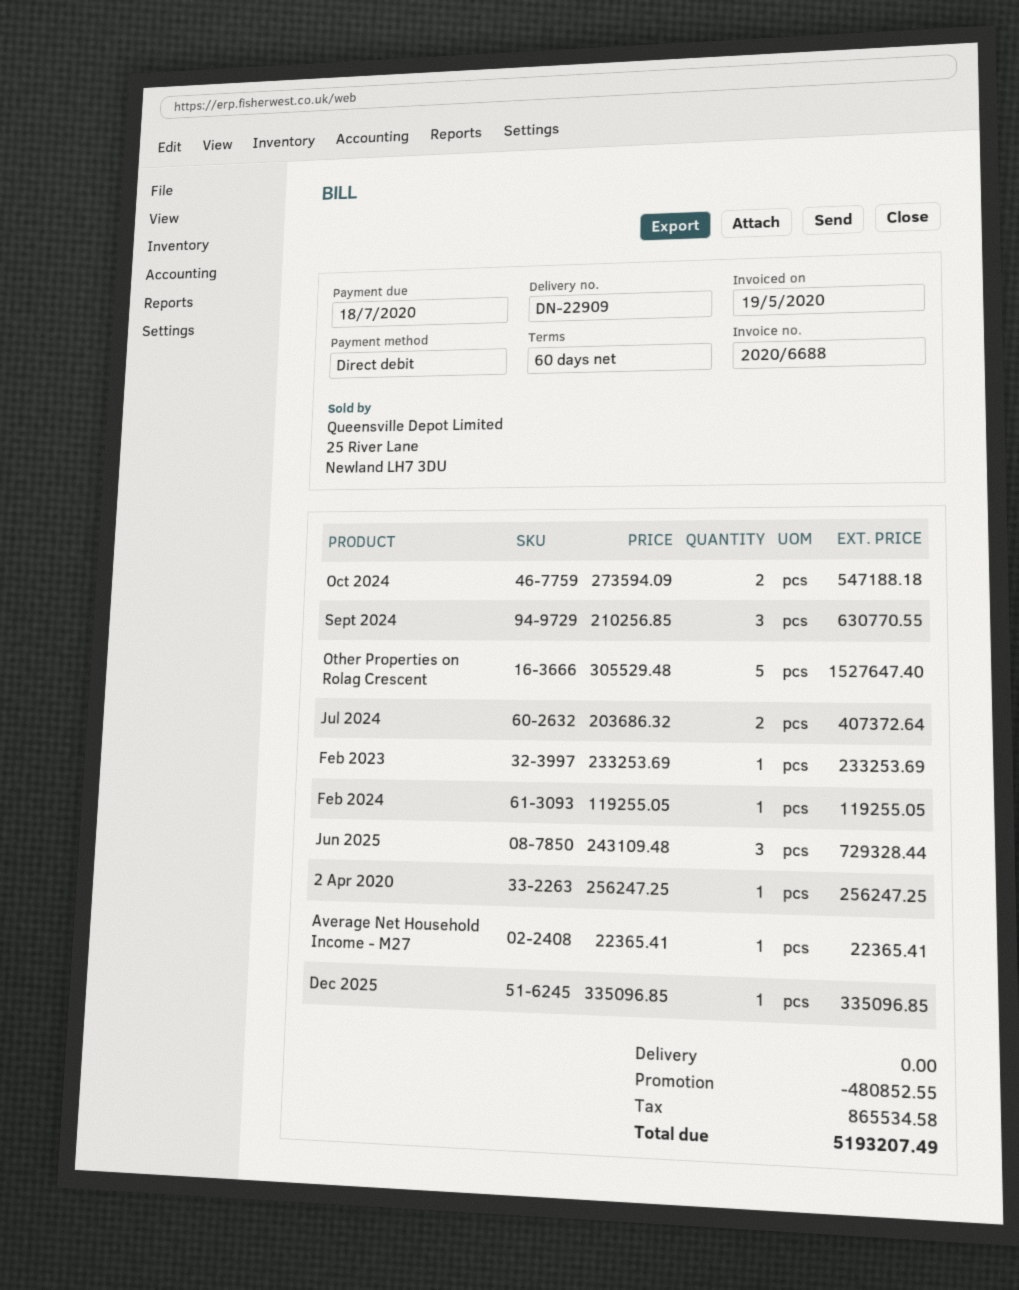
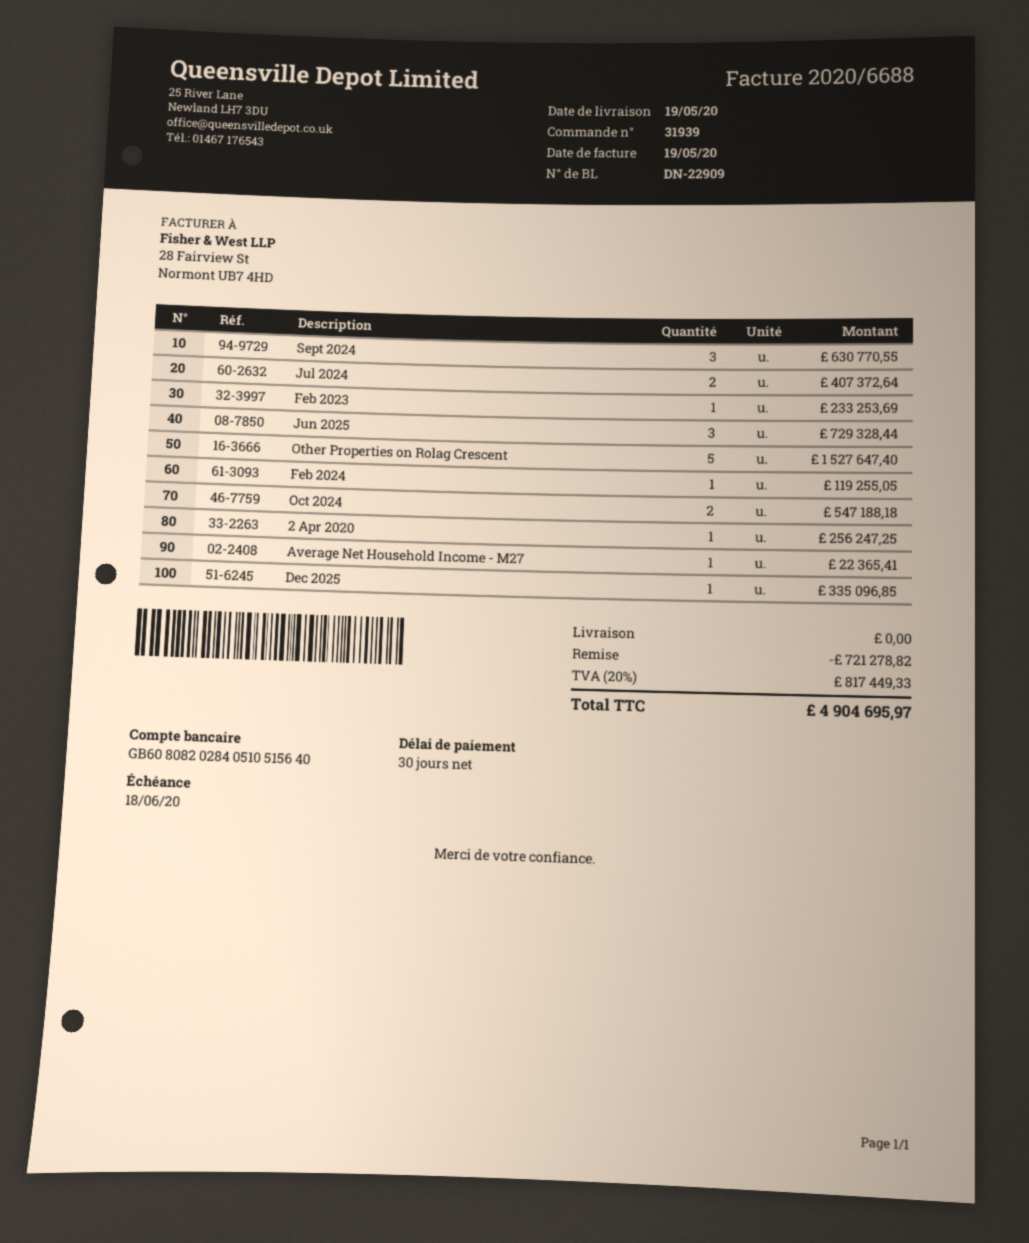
payment terms: 60 days -> 30 days
due date: 2020-07-18 -> 2020-06-18
discount: 480852.55 -> 721278.82
tax: 865534.58 -> 817449.33
total: 5193207.49 -> 4904695.97

